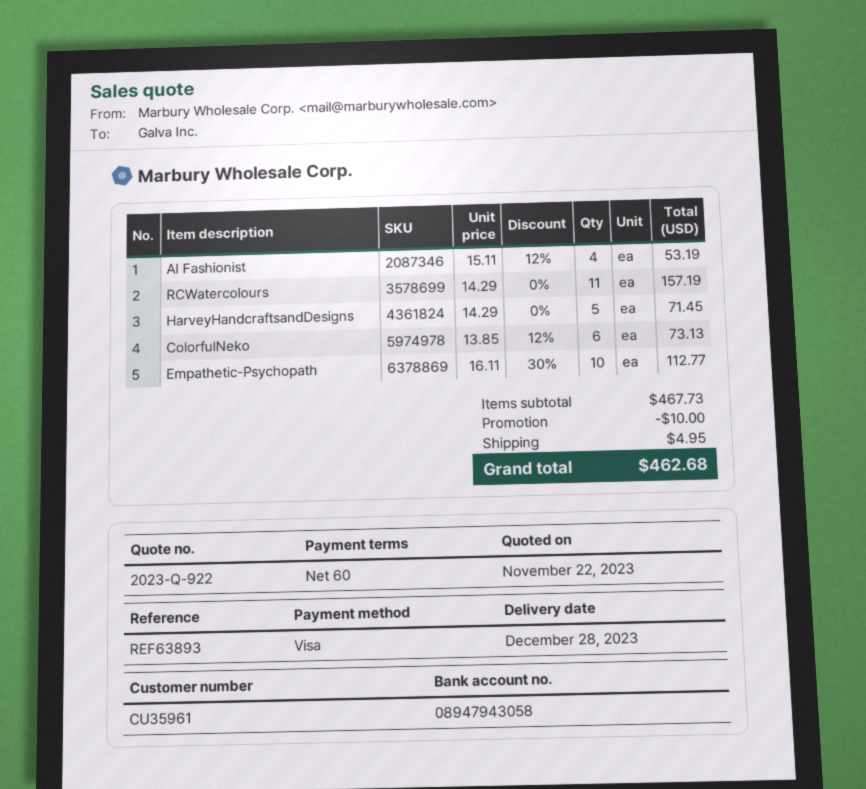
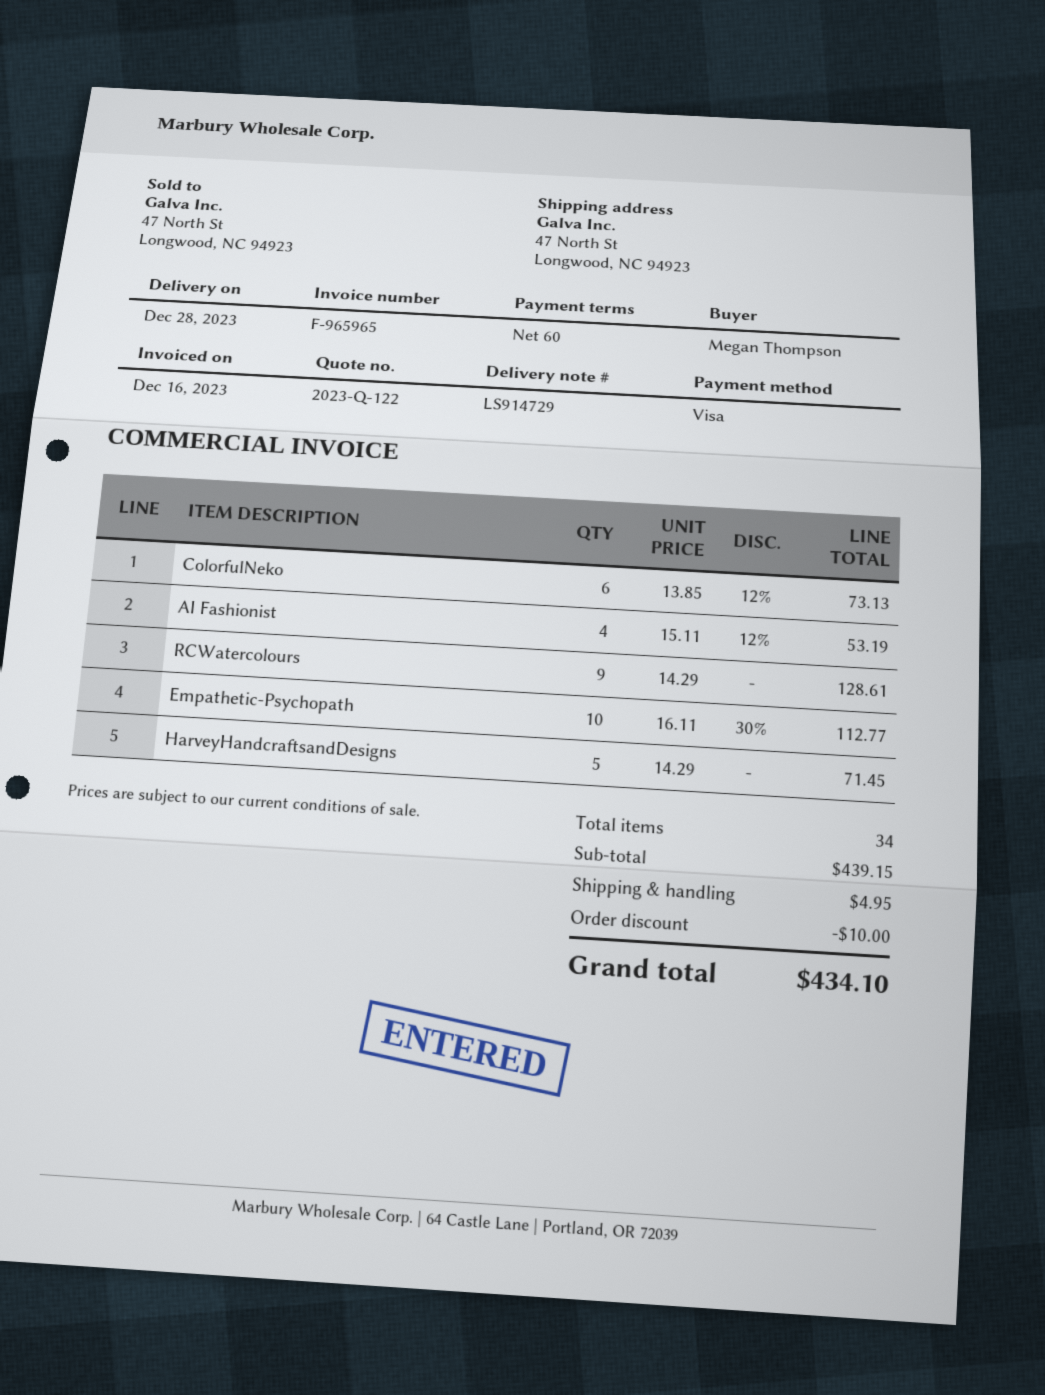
quote number: 2023-Q-922 -> 2023-Q-122
RCWatercolours: 11 x 14.29 = 157.19 -> 9 x 14.29 = 128.61
subtotal: 467.73 -> 439.15
total: 462.68 -> 434.10

